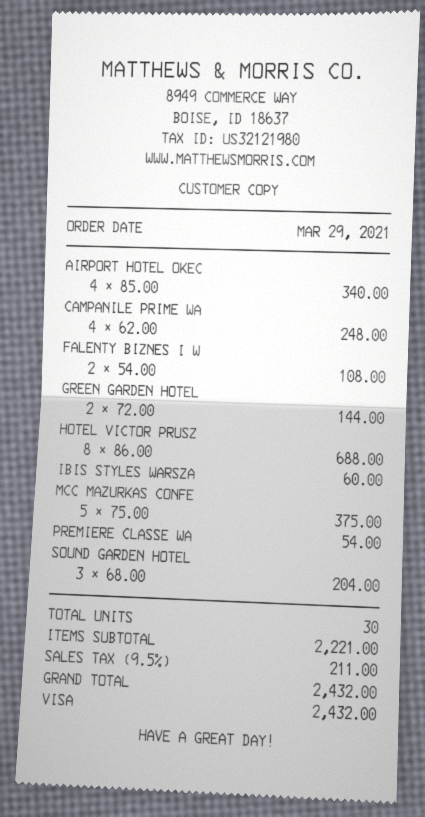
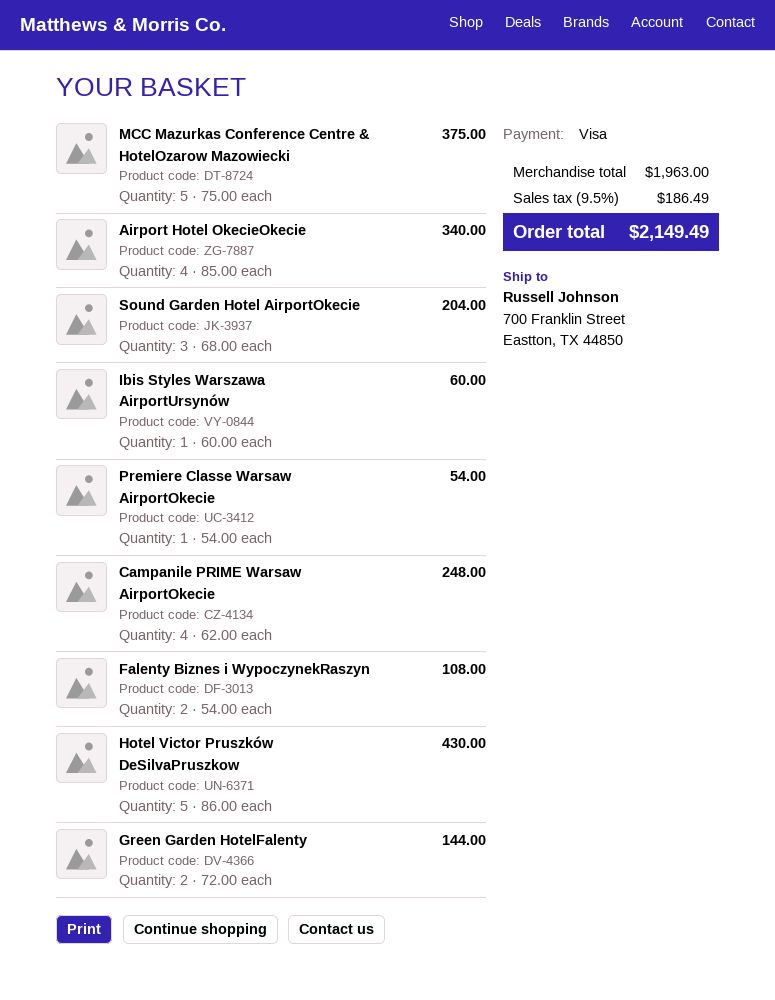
HOTEL VICTOR PRUSZ: 8 x 86.00 = 688.00 -> 5 x 86.00 = 430.00
subtotal: 2221.00 -> 1963.00
tax: 9.5% = 211.00 -> 9.5% = 186.49
total: 2432.00 -> 2149.49

